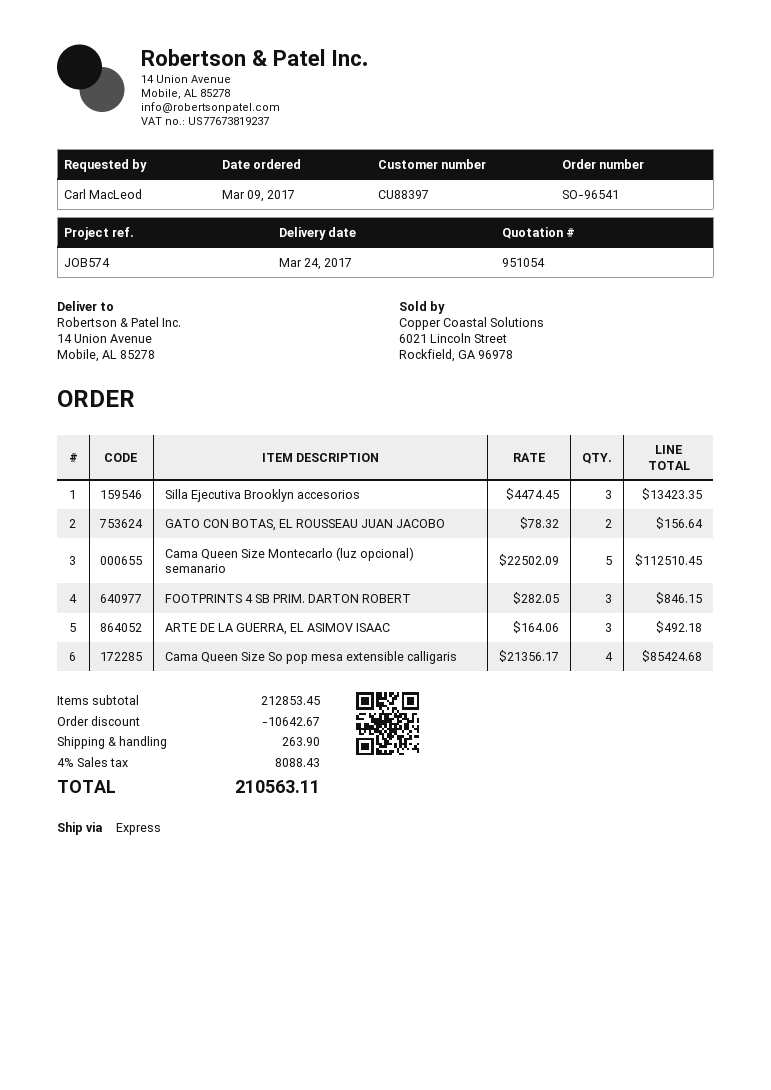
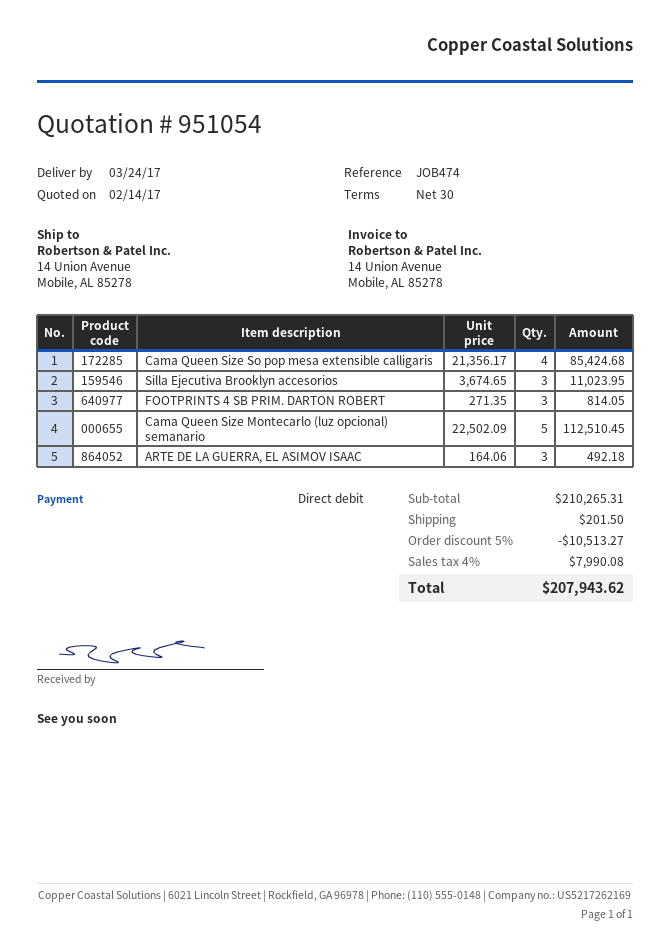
reference: JOB574 -> JOB474
Silla Ejecutiva Brooklyn accesorios: 3 x 4474.45 = 13423.35 -> 3 x 3674.65 = 11023.95
GATO CON BOTAS, EL ROUSSEAU JUAN JACOBO: 2 x 78.32 = 156.64 -> none
FOOTPRINTS 4 SB PRIM. DARTON ROBERT: 3 x 282.05 = 846.15 -> 3 x 271.35 = 814.05
subtotal: 212853.45 -> 210265.31
discount: 10642.67 -> 10513.27
shipping: 263.90 -> 201.50
tax: 4% = 8088.43 -> 4% = 7990.08
total: 210563.11 -> 207943.62

